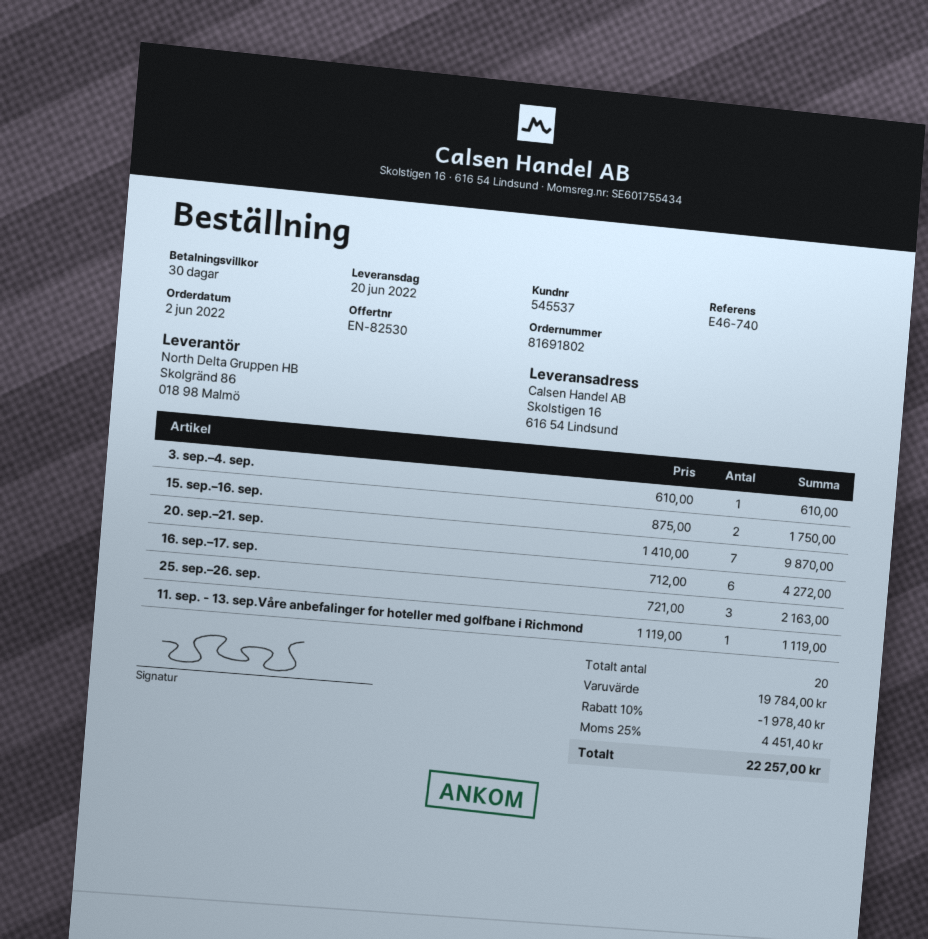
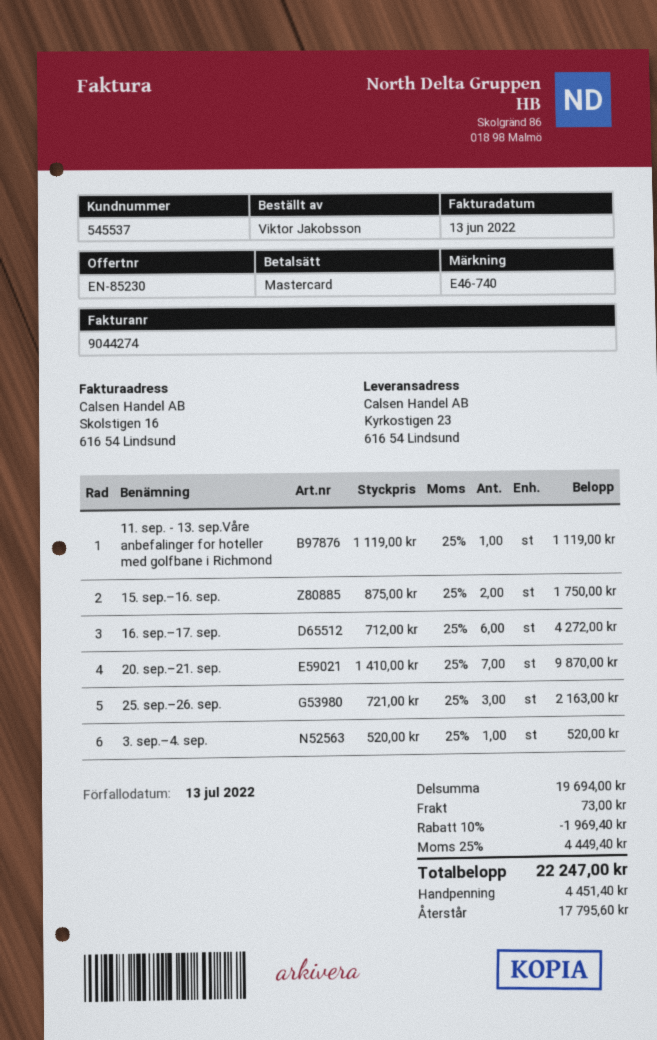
quote number: EN-82530 -> EN-85230
ship to: Skolstigen 16, 616 54 Lindsund -> Kyrkostigen 23, 616 54 Lindsund
3. sep.–4. sep.: 1 x 610.00 = 610.00 -> 1 x 520.00 = 520.00
subtotal: 19784.00 -> 19694.00
discount: 10% = 1978.40 -> 10% = 1969.40
shipping: none -> 73.00
tax: 25% = 4451.40 -> 25% = 4449.40
total: 22257.00 -> 22247.00

